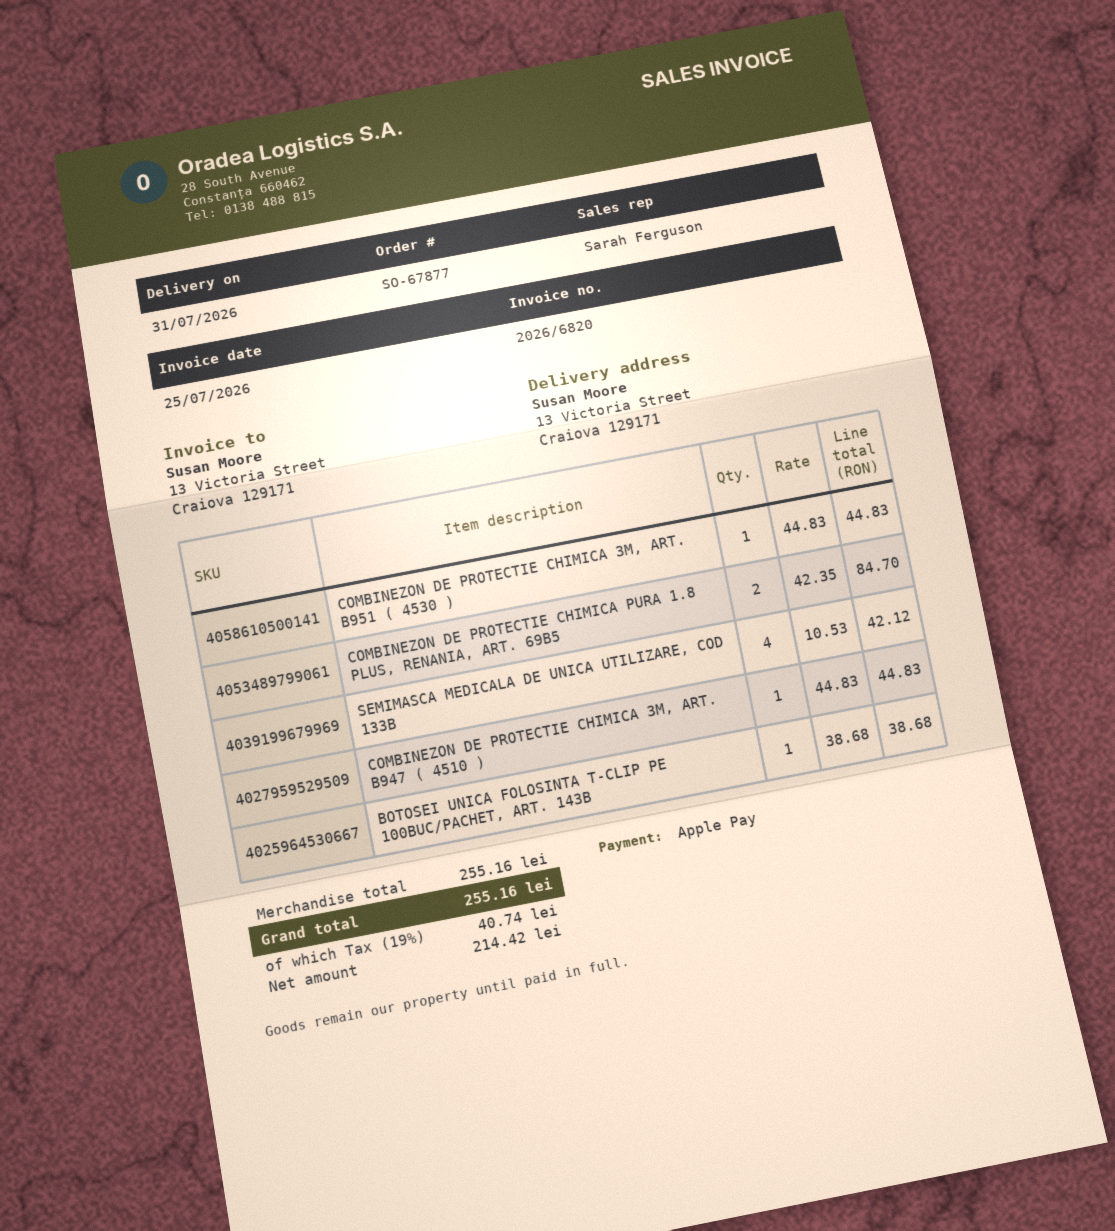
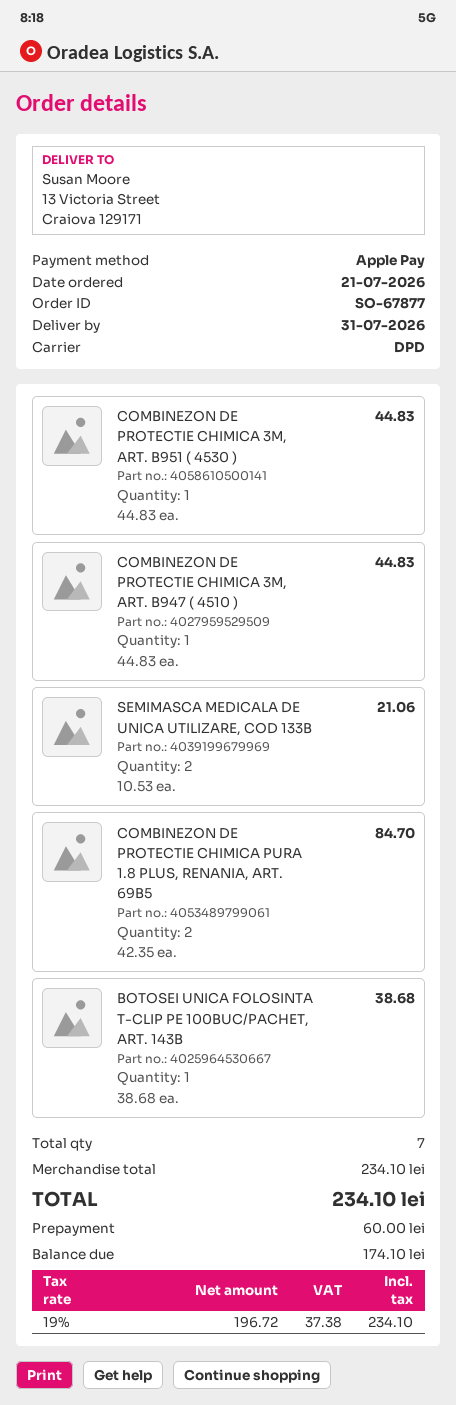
SEMIMASCA MEDICALA DE UNICA UTILIZARE, COD 133B: 4 x 10.53 = 42.12 -> 2 x 10.53 = 21.06
subtotal: 255.16 -> 234.10
net: 214.42 -> 196.72
tax: 19% = 40.74 -> 19% = 37.38
total: 255.16 -> 234.10

